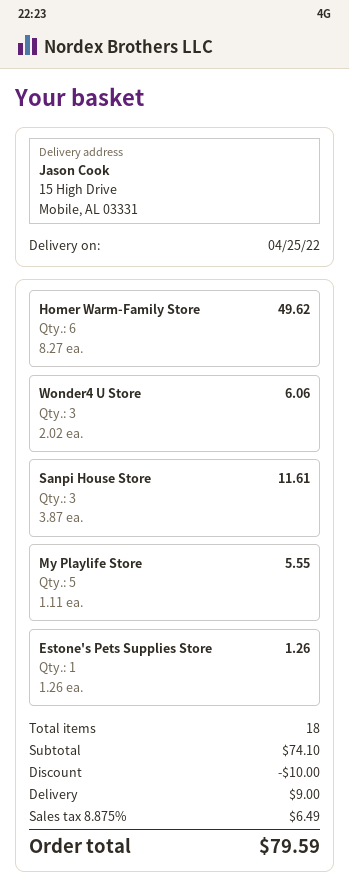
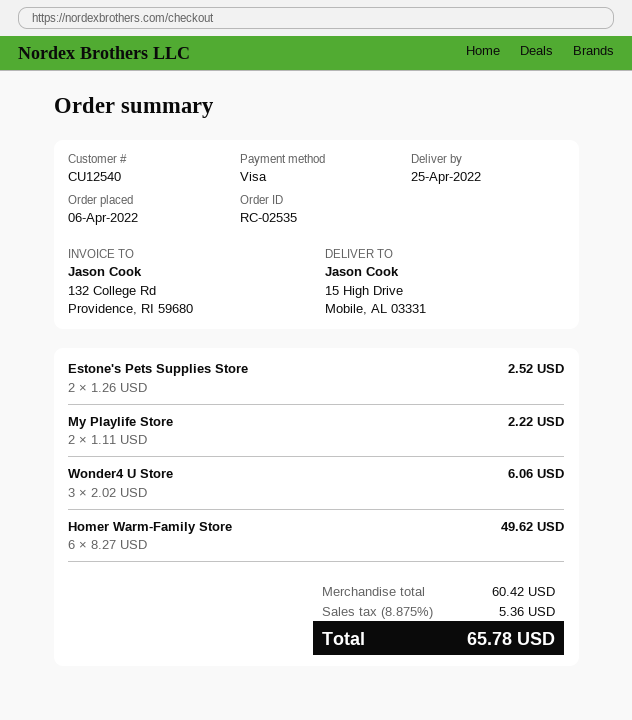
Sanpi House Store: 3 x 3.87 = 11.61 -> none
My Playlife Store: 5 x 1.11 = 5.55 -> 2 x 1.11 = 2.22
Estone's Pets Supplies Store: 1 x 1.26 = 1.26 -> 2 x 1.26 = 2.52
subtotal: 74.10 -> 60.42
discount: 10.00 -> none
shipping: 9.00 -> none
tax: 8.875% = 6.49 -> 8.875% = 5.36
total: 79.59 -> 65.78

